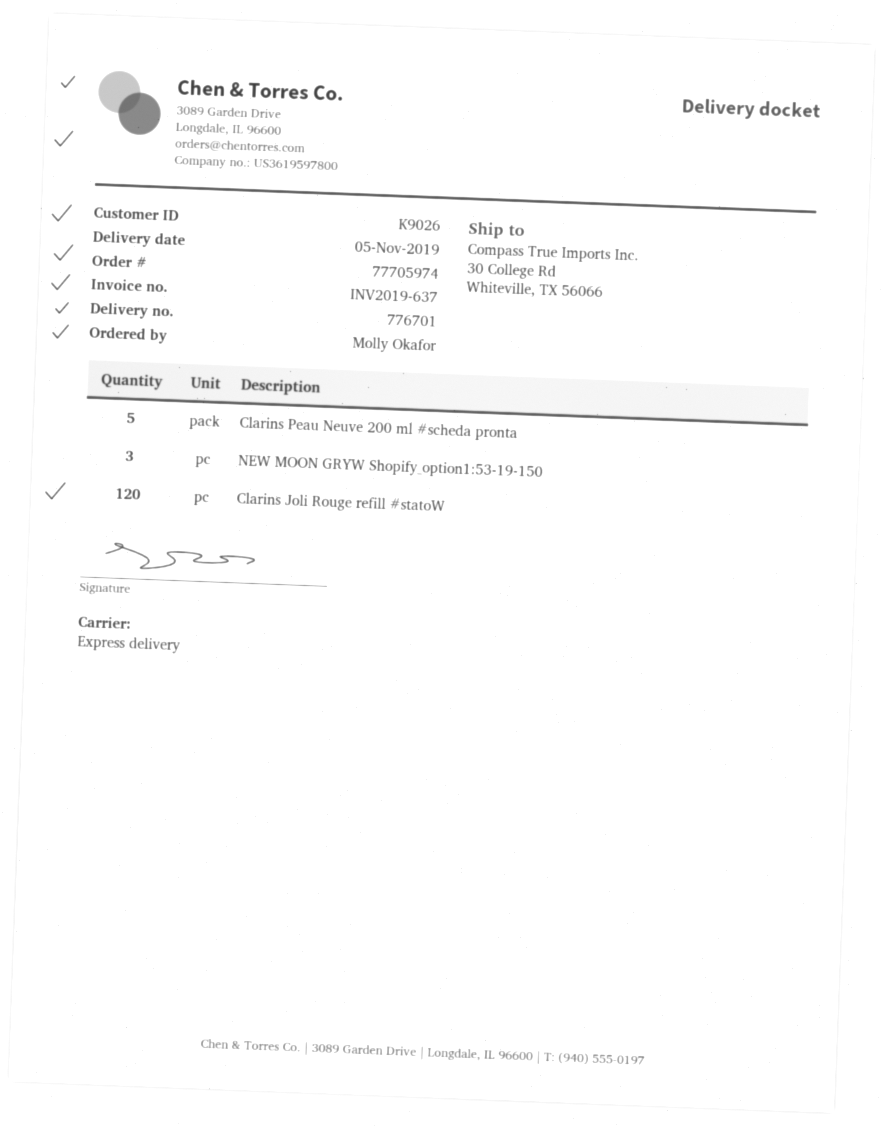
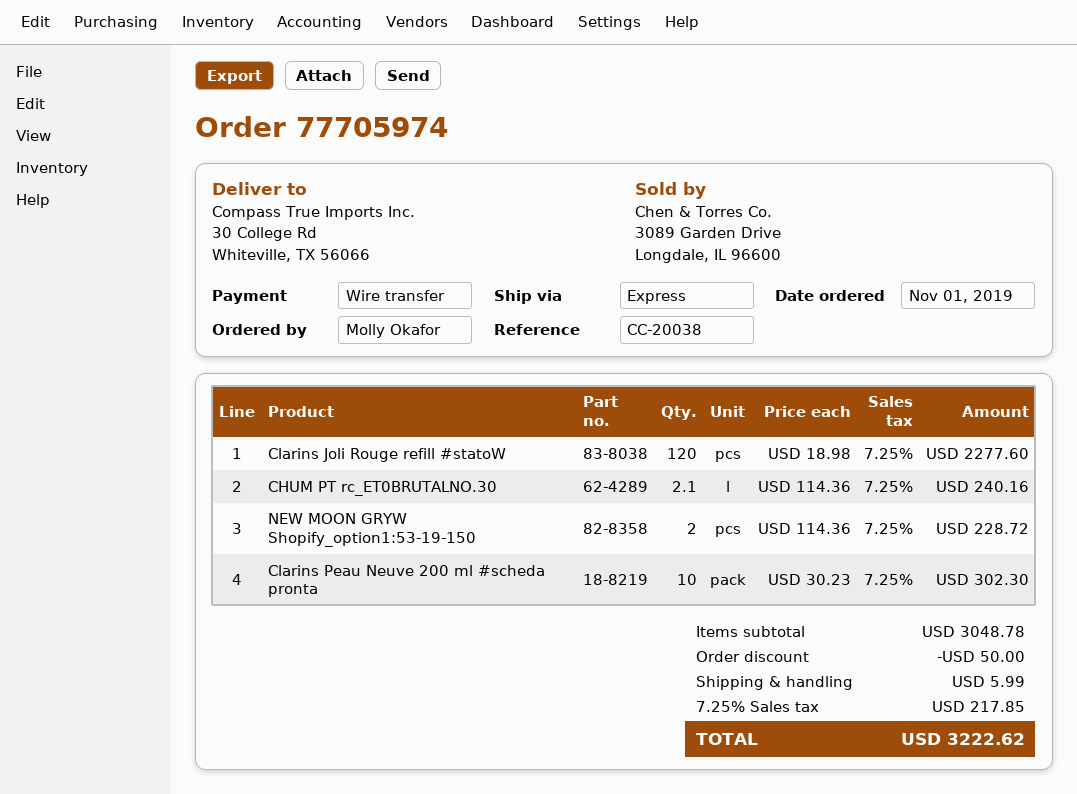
Clarins Peau Neuve 200 ml #scheda pronta: 5 -> 10
NEW MOON GRYW Shopify_option1:53-19-150: 3 -> 2
CHUM PT rc_ET0BRUTALNO.30: none -> 2.1

